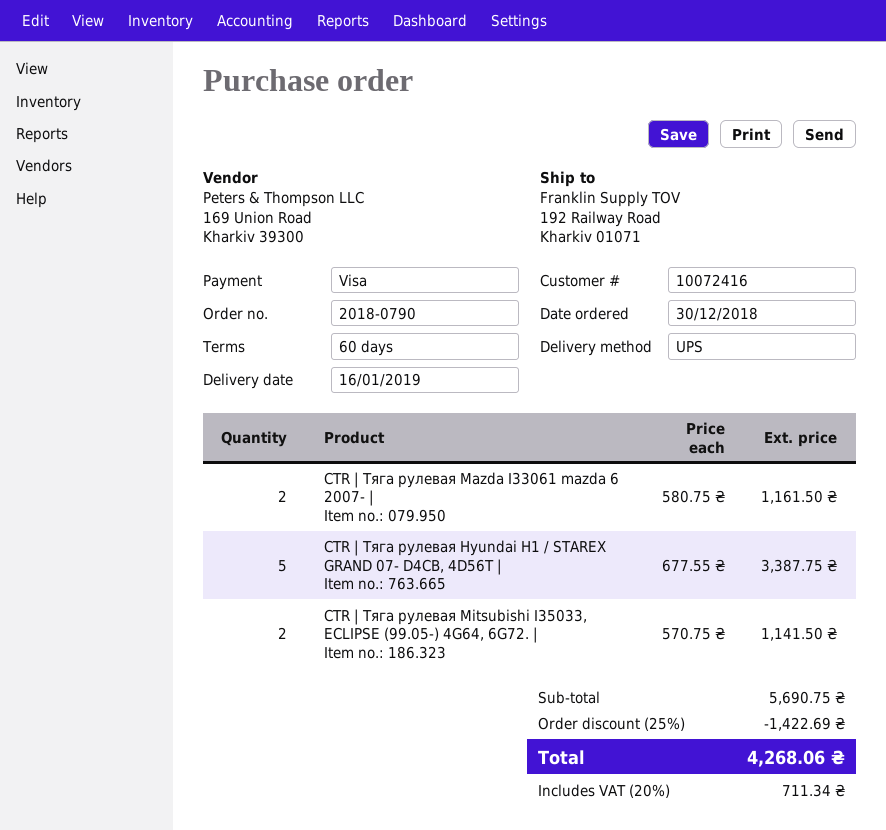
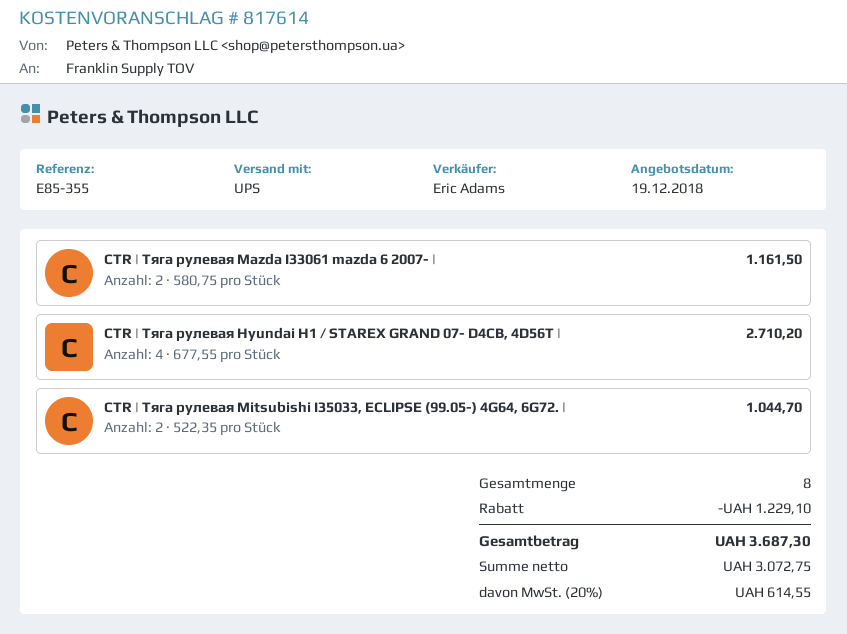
CTR | Тяга рулевая Hyundai H1 / STAREX GRAND 07- D4CB, 4D56T |: 5 x 677.55 = 3387.75 -> 4 x 677.55 = 2710.20
CTR | Тяга рулевая Mitsubishi I35033, ECLIPSE (99.05-) 4G64, 6G72. |: 2 x 570.75 = 1141.50 -> 2 x 522.35 = 1044.70
discount: 1422.69 -> 1229.10
tax: 20% = 711.34 -> 20% = 614.55
total: 4268.06 -> 3687.30

